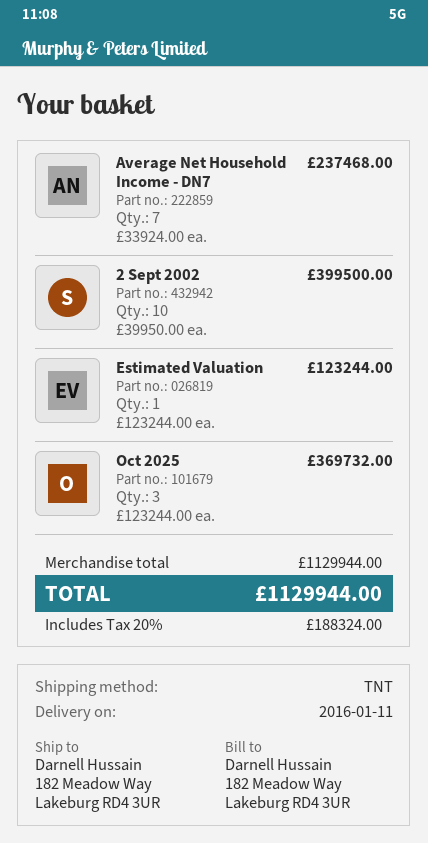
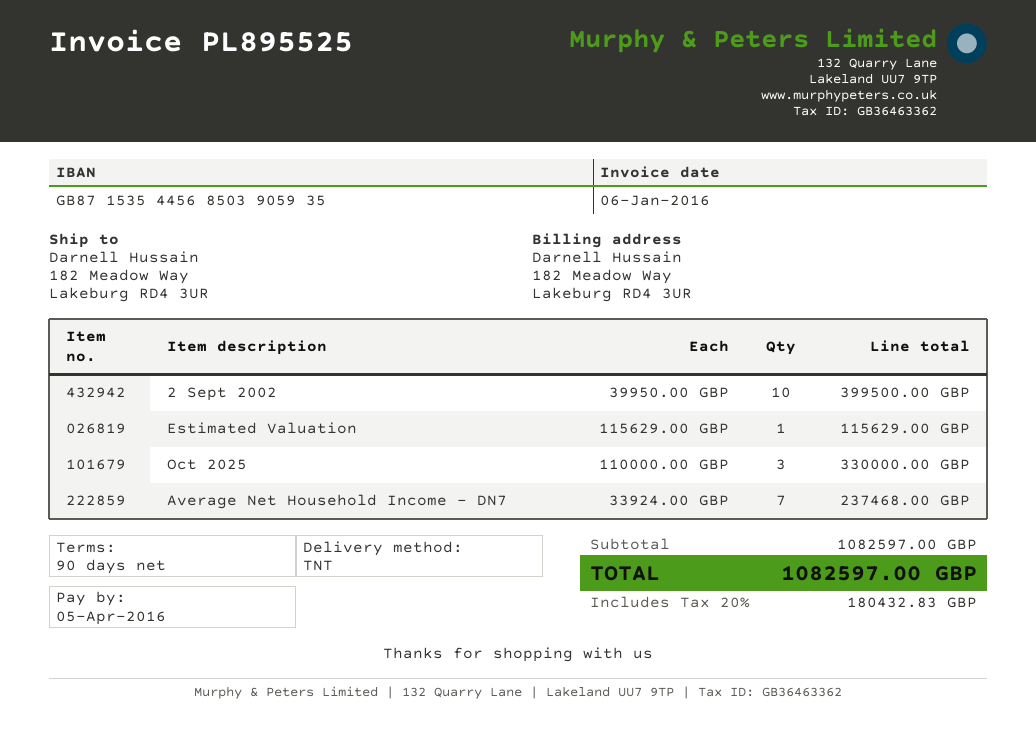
Estimated Valuation: 1 x 123244.00 = 123244.00 -> 1 x 115629.00 = 115629.00
Oct 2025: 3 x 123244.00 = 369732.00 -> 3 x 110000.00 = 330000.00
subtotal: 1129944.00 -> 1082597.00
tax: 20% = 188324.00 -> 20% = 180432.83
total: 1129944.00 -> 1082597.00

